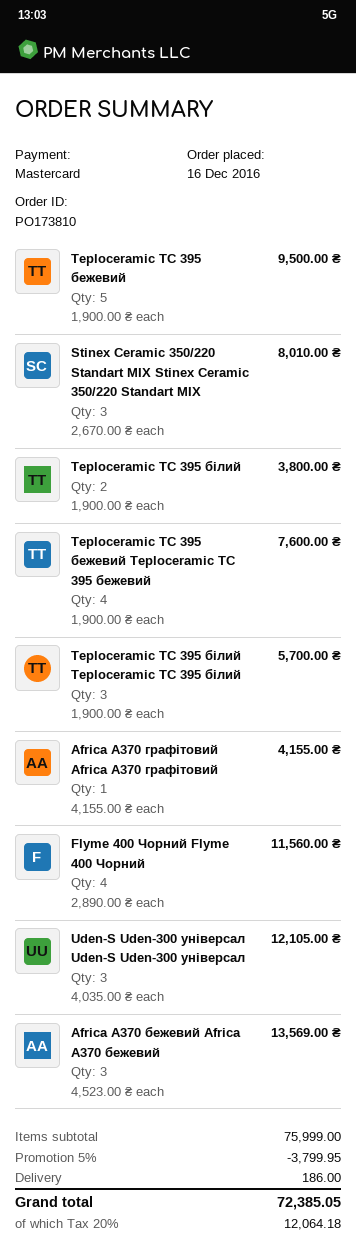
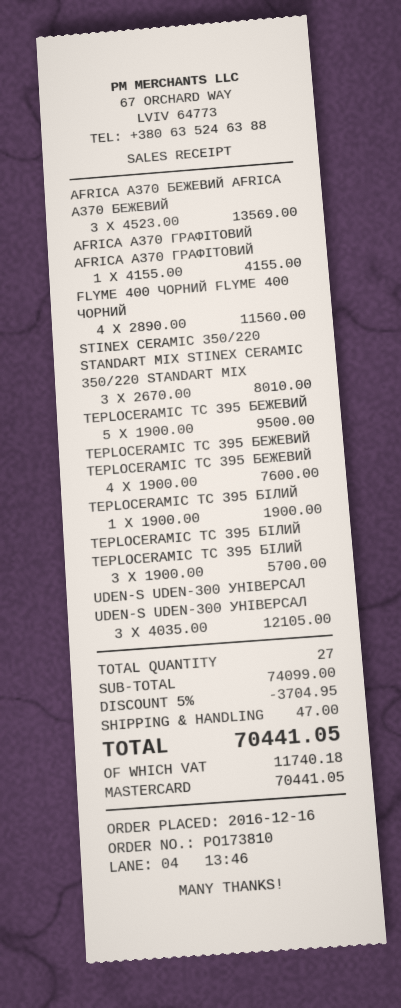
Teploceramic TC 395 білий: 2 x 1900.00 = 3800.00 -> 1 x 1900.00 = 1900.00
subtotal: 75999.00 -> 74099.00
discount: 5% = 3799.95 -> 5% = 3704.95
shipping: 186.00 -> 47.00
tax: 12064.18 -> 11740.18
total: 72385.05 -> 70441.05

